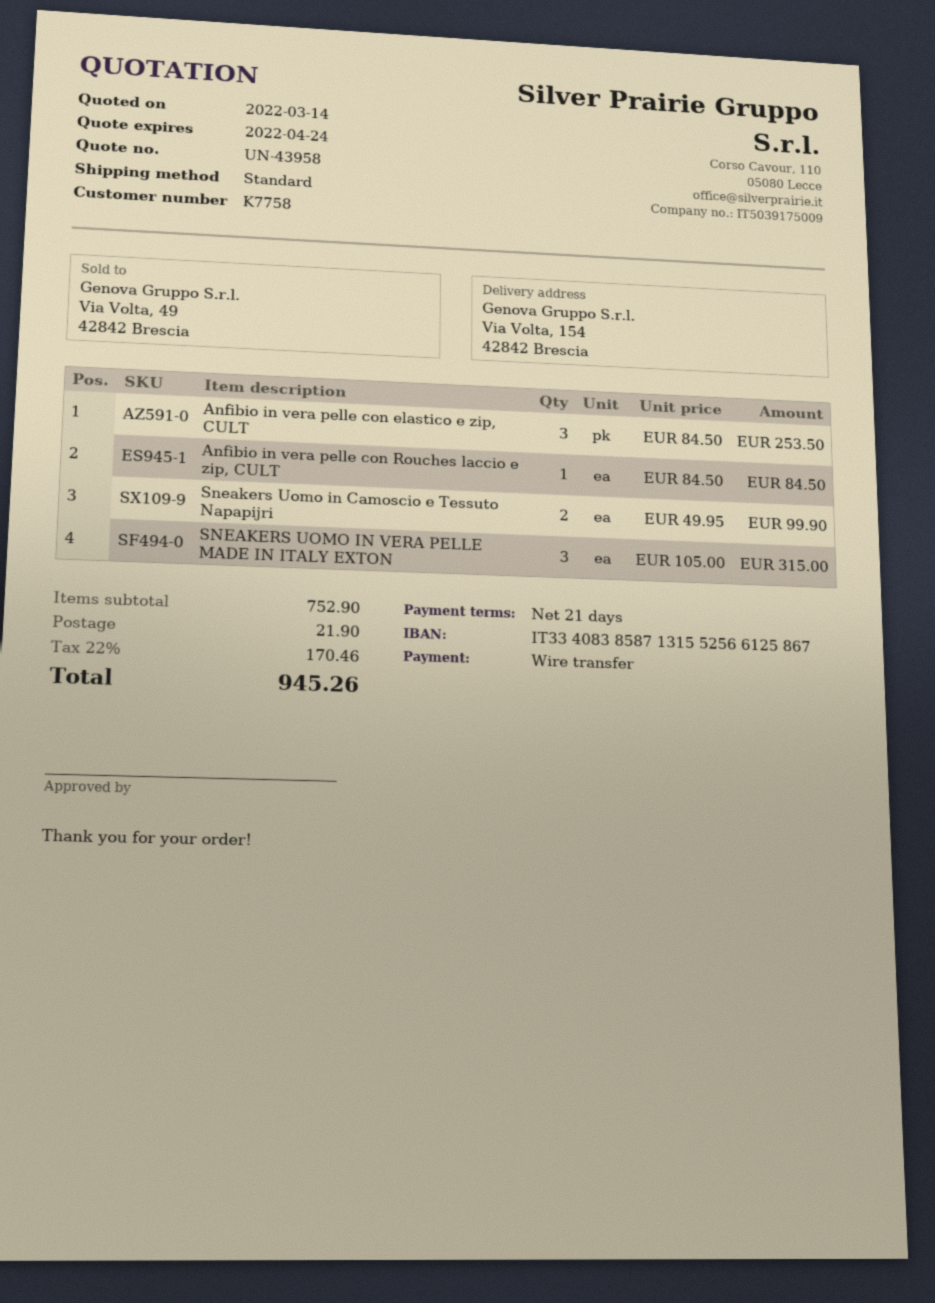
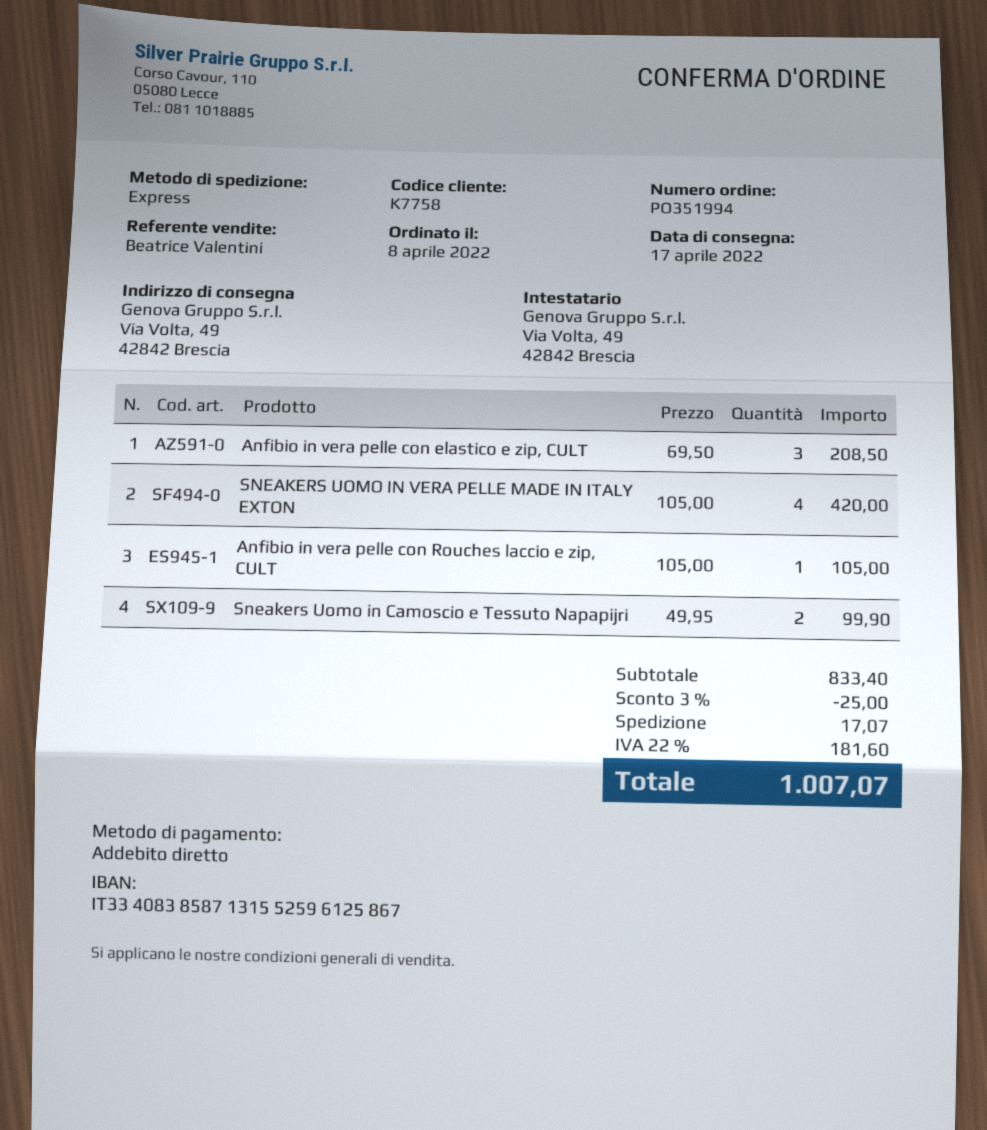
payment method: bank transfer -> direct debit
bank account: IT3340838587131552566125867 -> IT3340838587131552596125867
shipping method: standard -> express
ship to: Via Volta, 154, 42842 Brescia -> Via Volta, 49, 42842 Brescia
Anfibio in vera pelle con elastico e zip, CULT: 3 x 84.50 = 253.50 -> 3 x 69.50 = 208.50
Anfibio in vera pelle con Rouches laccio e zip, CULT: 1 x 84.50 = 84.50 -> 1 x 105.00 = 105.00
SNEAKERS UOMO IN VERA PELLE MADE IN ITALY EXTON: 3 x 105.00 = 315.00 -> 4 x 105.00 = 420.00
subtotal: 752.90 -> 833.40
discount: none -> 3% = 25.00
shipping: 21.90 -> 17.07
tax: 22% = 170.46 -> 22% = 181.60
total: 945.26 -> 1007.07

